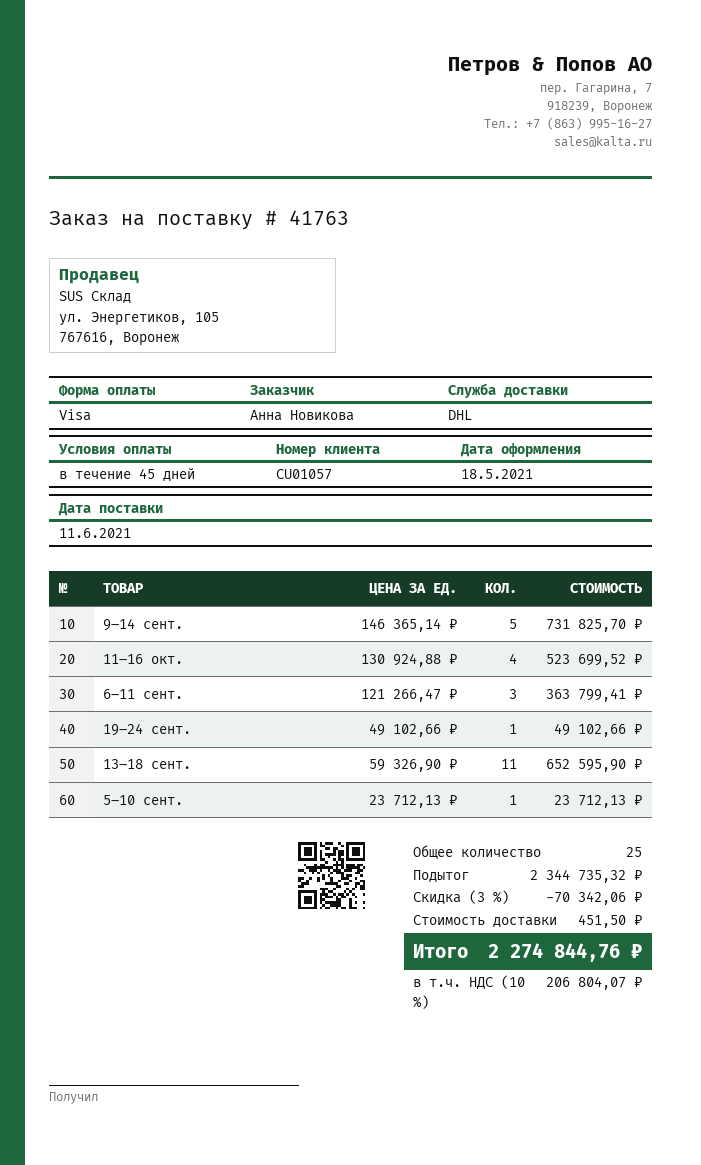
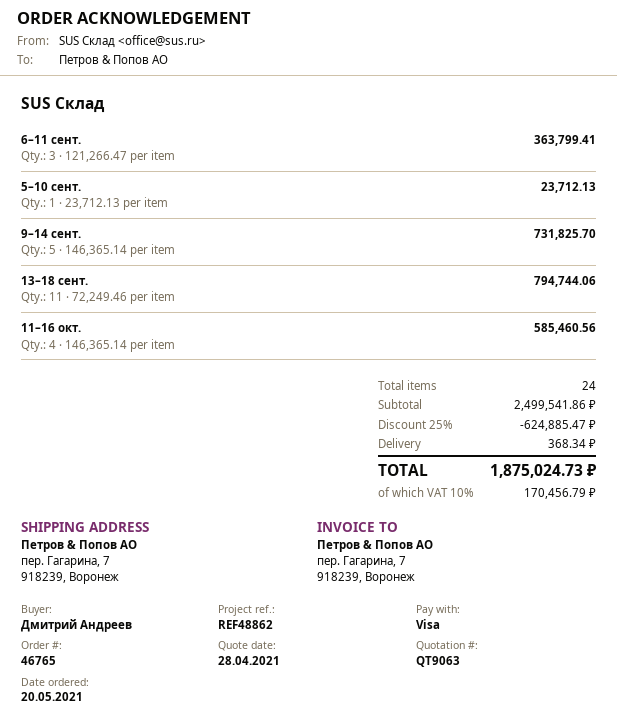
order number: 41763 -> 46765
order date: 2021-05-18 -> 2021-05-20
ordered by: Анна Новикова -> Дмитрий Андреев
11–16 окт.: 4 x 130924.88 = 523699.52 -> 4 x 146365.14 = 585460.56
19–24 сент.: 1 x 49102.66 = 49102.66 -> none
13–18 сент.: 11 x 59326.90 = 652595.90 -> 11 x 72249.46 = 794744.06
total quantity: 25 -> 24
subtotal: 2344735.32 -> 2499541.86
discount: 3% = 70342.06 -> 25% = 624885.47
shipping: 451.50 -> 368.34
tax: 10% = 206804.07 -> 10% = 170456.79
total: 2274844.76 -> 1875024.73

